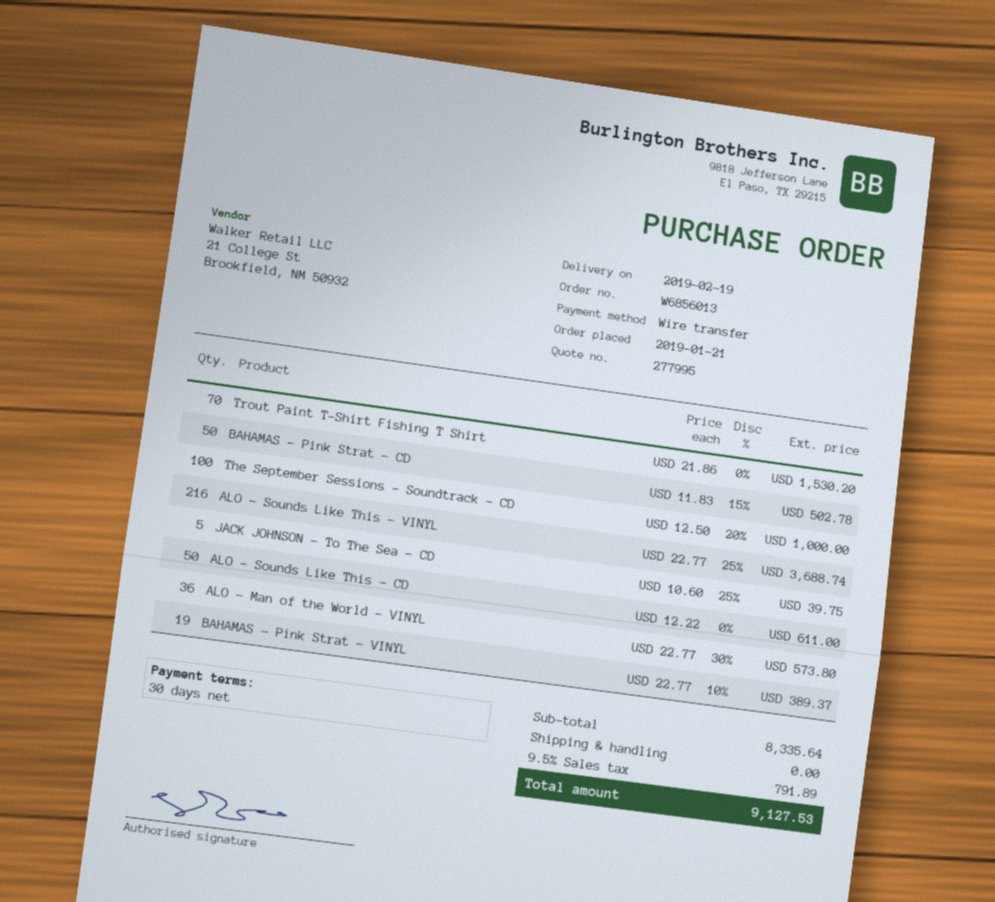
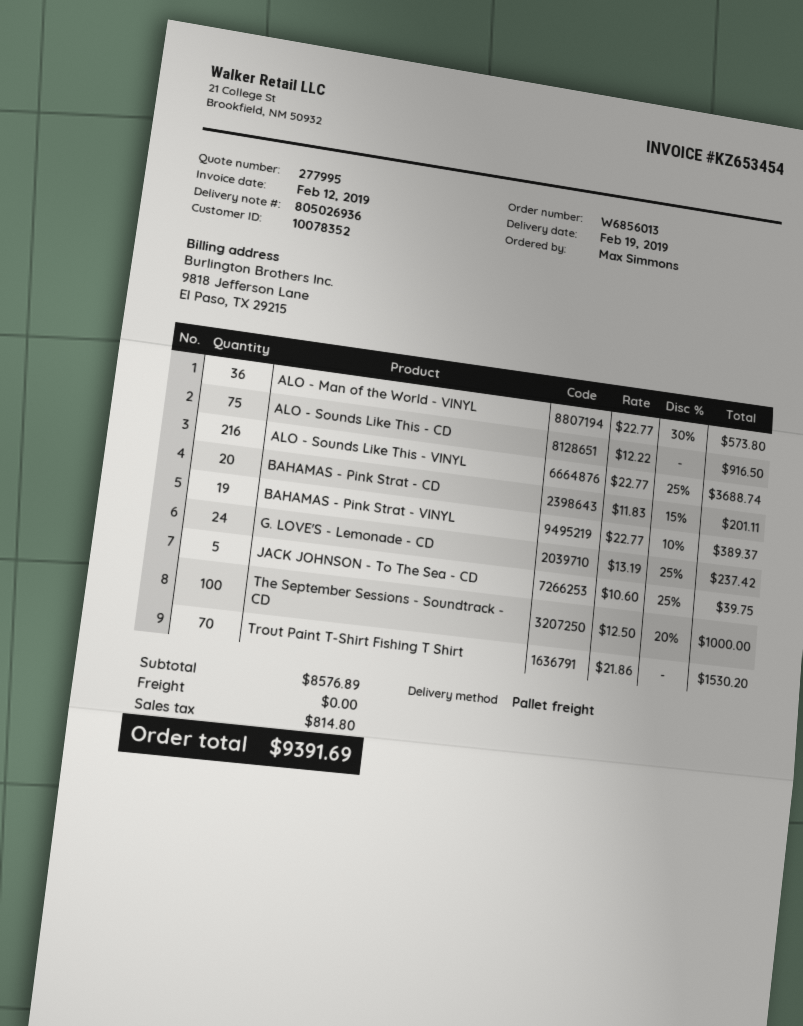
BAHAMAS - Pink Strat - CD: 50 x 11.83 - 15% = 502.78 -> 20 x 11.83 - 15% = 201.11
ALO - Sounds Like This - CD: 50 x 12.22 = 611.00 -> 75 x 12.22 = 916.50
G. LOVE'S - Lemonade - CD: none -> 24 x 13.19 - 25% = 237.42
subtotal: 8335.64 -> 8576.89
tax: 791.89 -> 814.80
total: 9127.53 -> 9391.69

